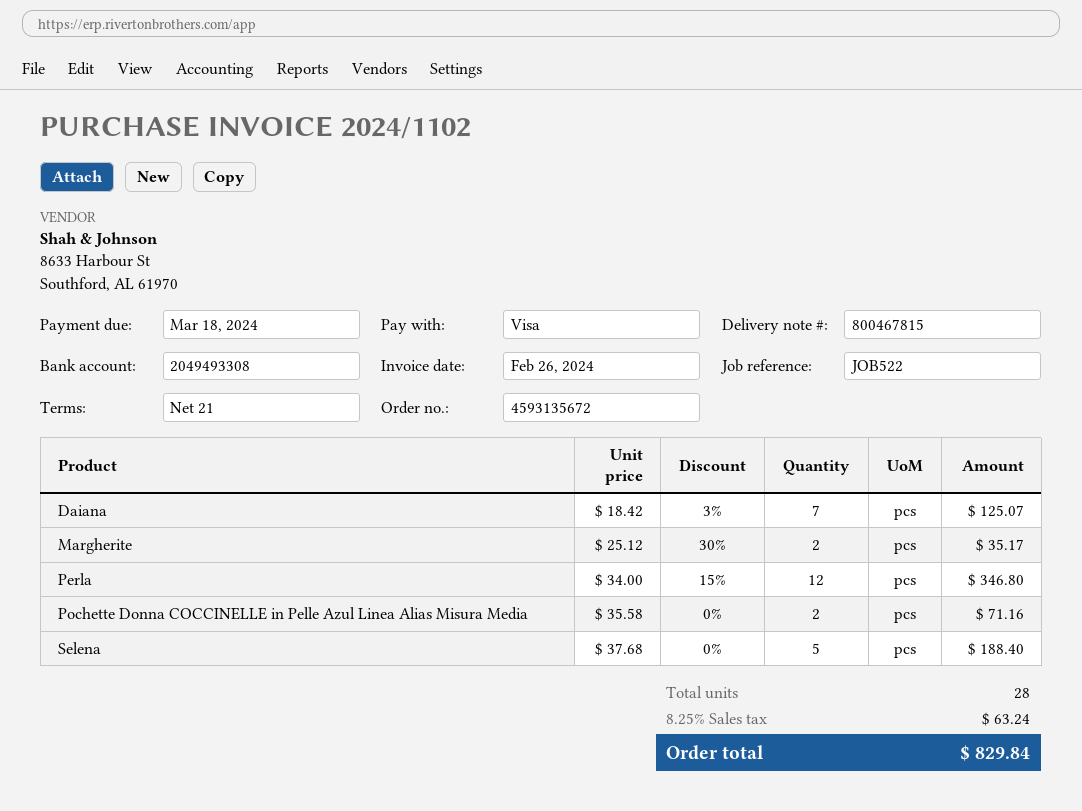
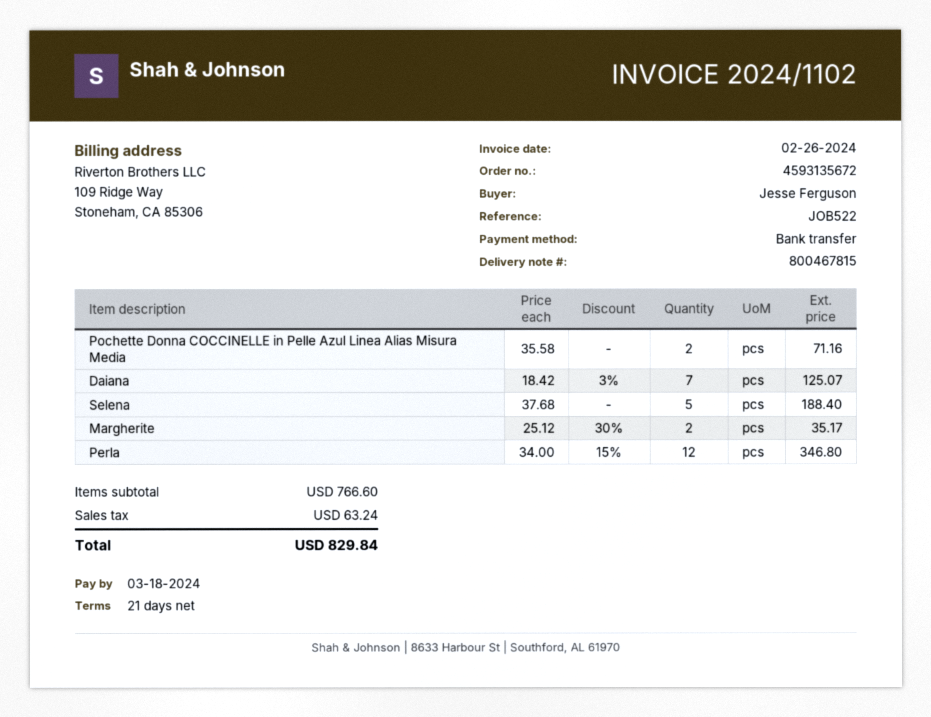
payment method: Visa -> bank transfer

